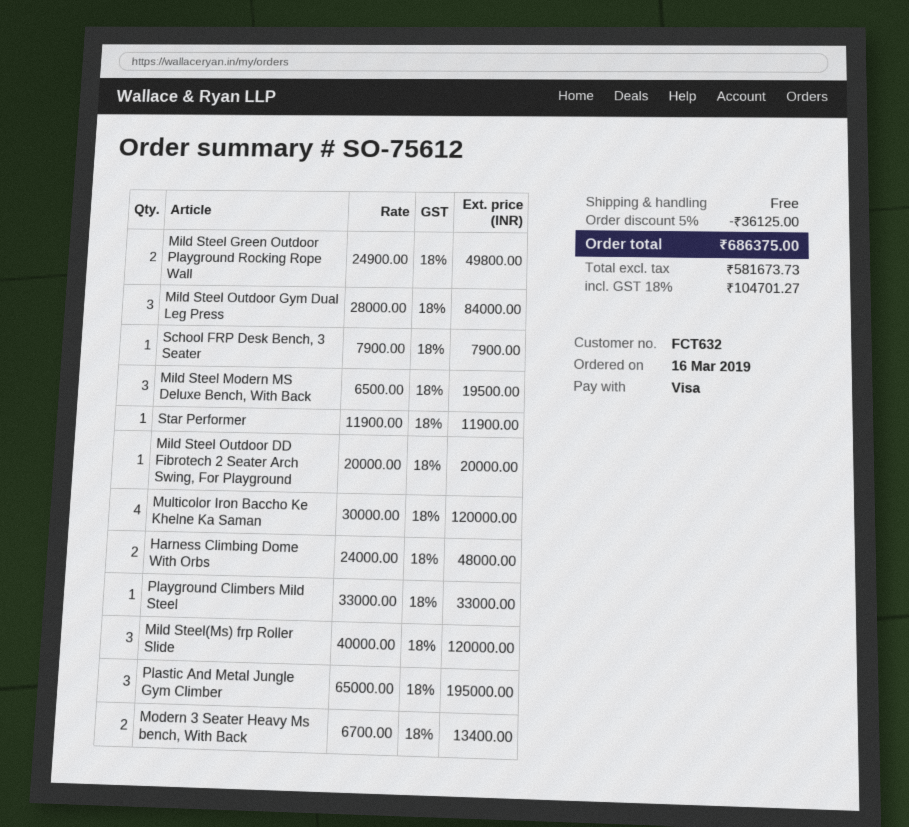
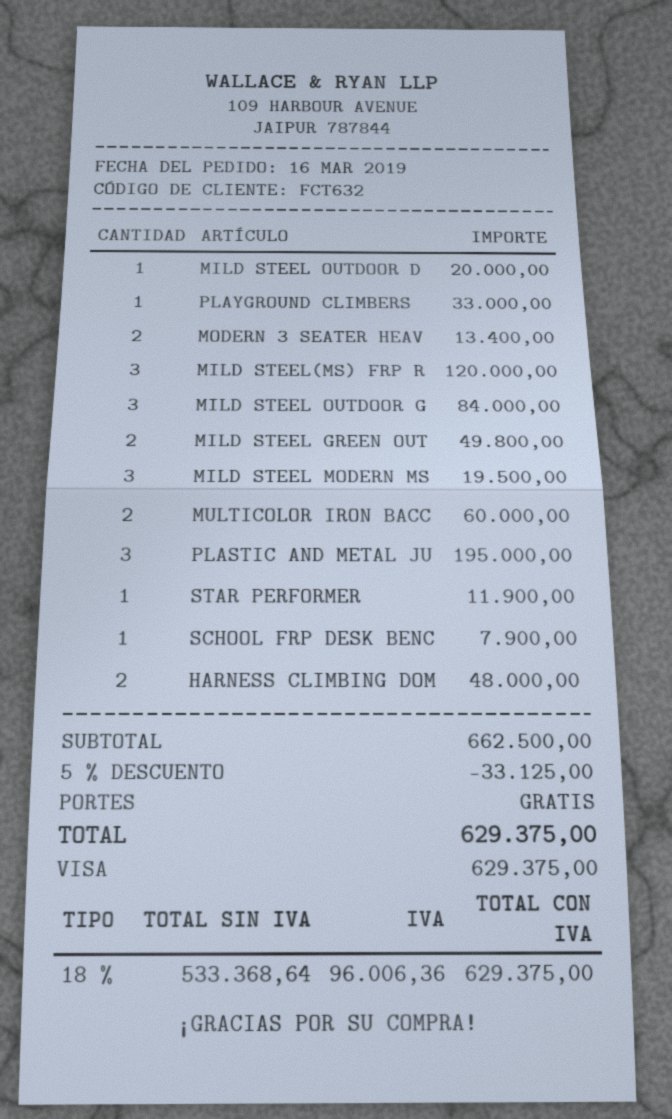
Multicolor Iron Baccho Ke Khelne Ka Saman: 4 for 120000.00 -> 2 for 60000.00
discount: 5% = 36125.00 -> 5% = 33125.00
net: 581673.73 -> 533368.64
tax: 18% = 104701.27 -> 18% = 96006.36
total: 686375.00 -> 629375.00

